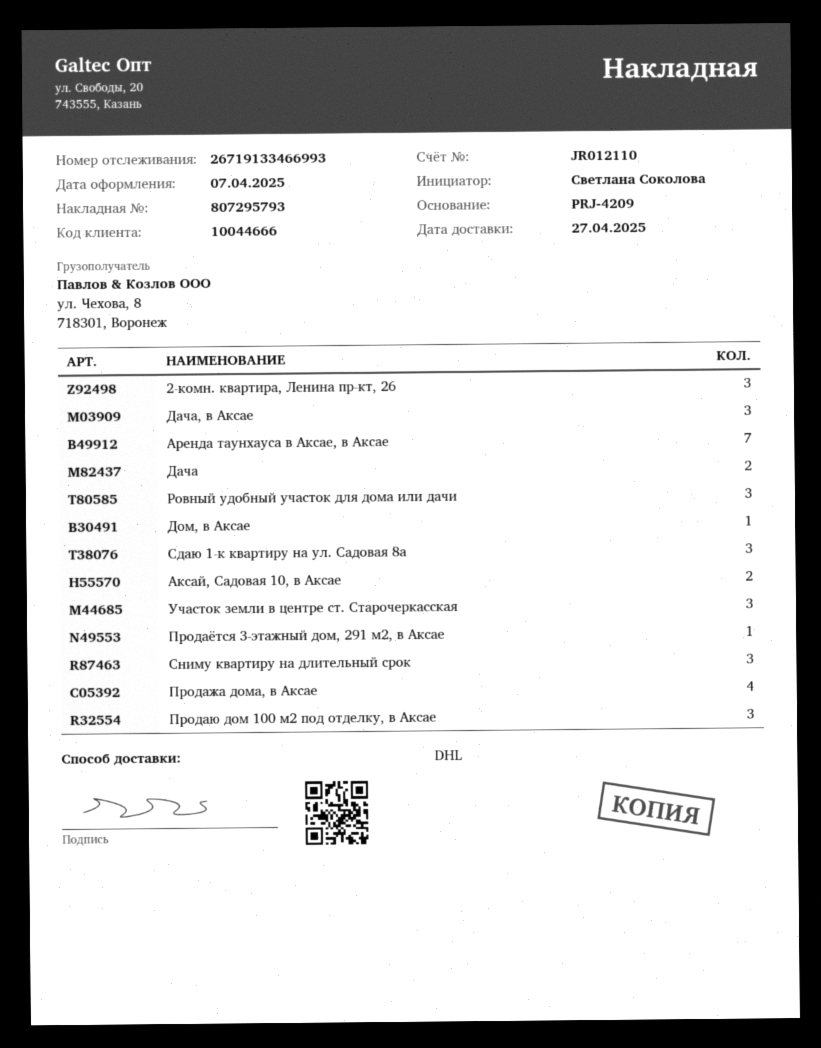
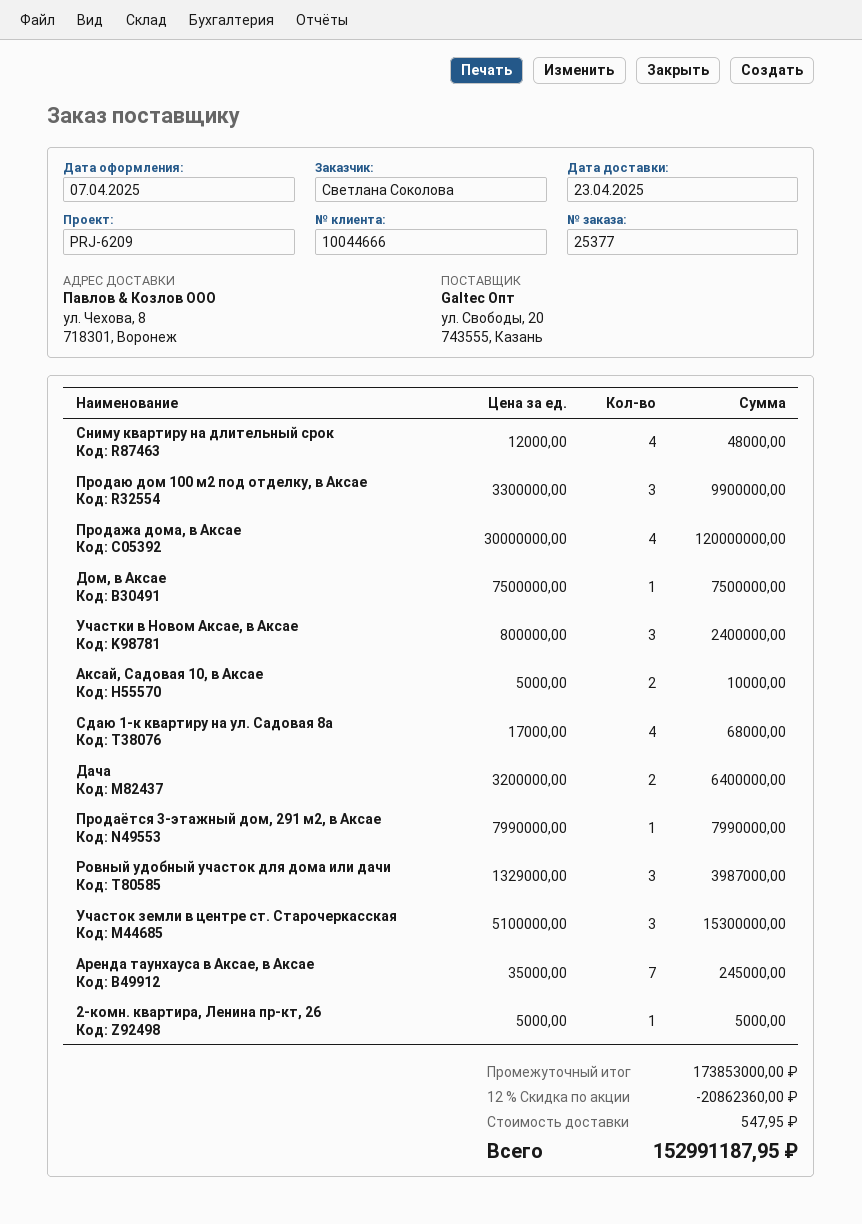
delivery date: 2025-04-27 -> 2025-04-23
reference: PRJ-4209 -> PRJ-6209
2-комн. квартира, Ленина пр-кт, 26: 3 -> 1
Дача, в Аксае: 3 -> none
Сдаю 1-к квартиру на ул. Садовая 8а: 3 -> 4
Сниму квартиру на длительный срок: 3 -> 4
Участки в Новом Аксае, в Аксае: none -> 3

